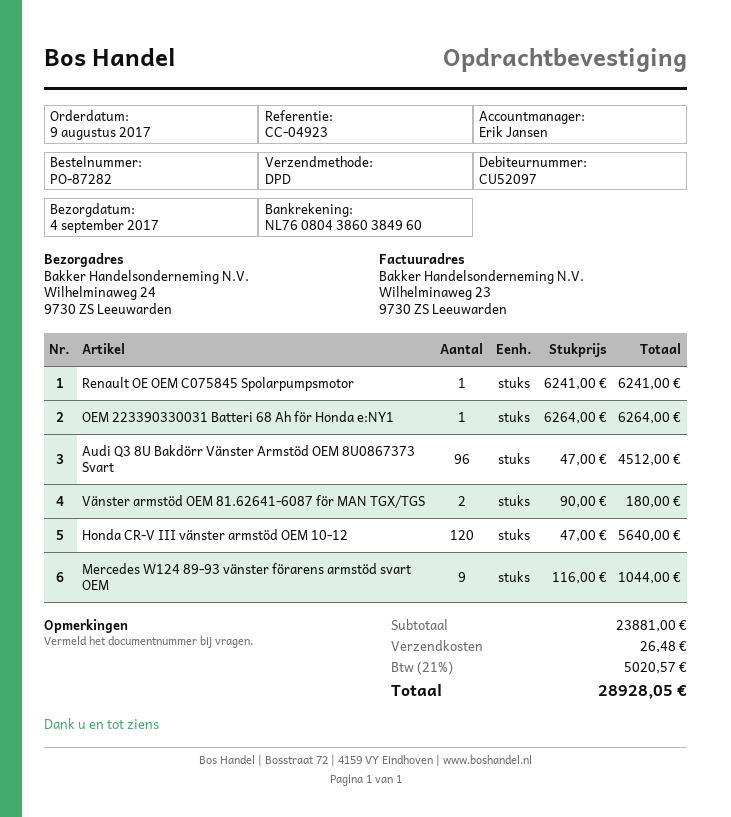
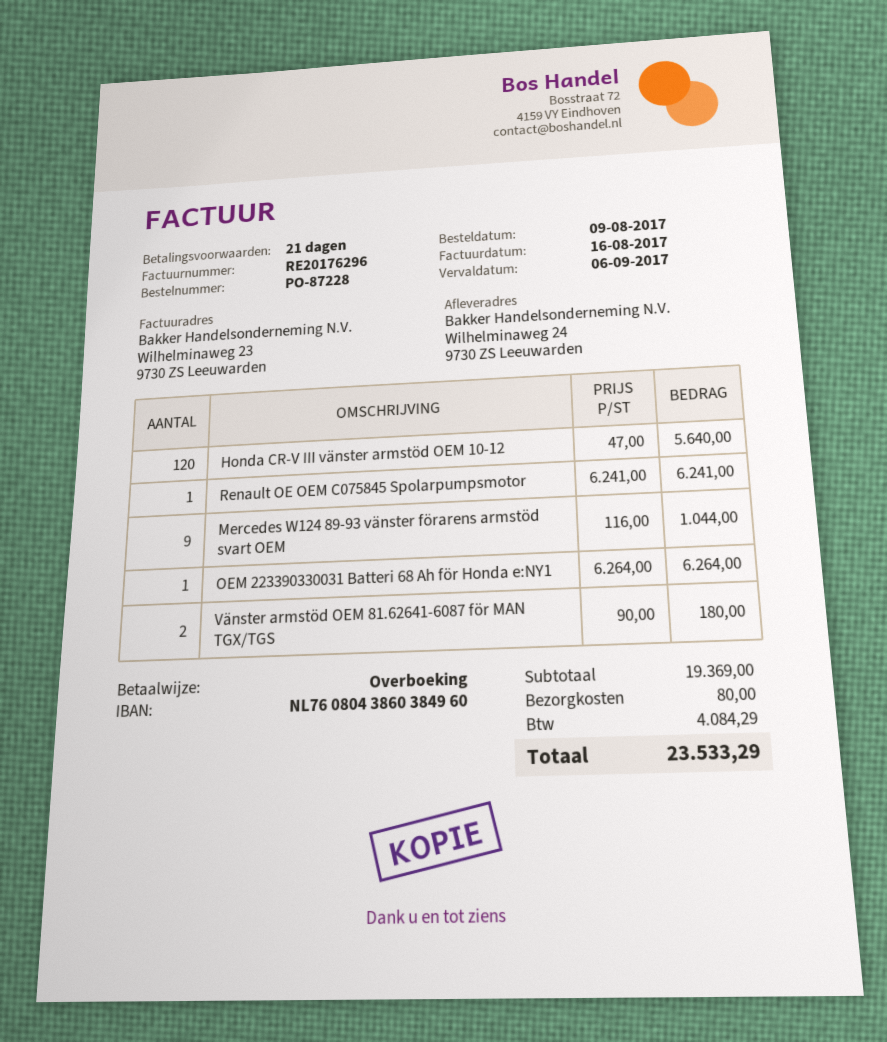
order number: PO-87282 -> PO-87228
Audi Q3 8U Bakdörr Vänster Armstöd OEM 8U0867373 Svart: 96 x 47.00 = 4512.00 -> none
subtotal: 23881.00 -> 19369.00
shipping: 26.48 -> 80.00
tax: 5020.57 -> 4084.29
total: 28928.05 -> 23533.29

